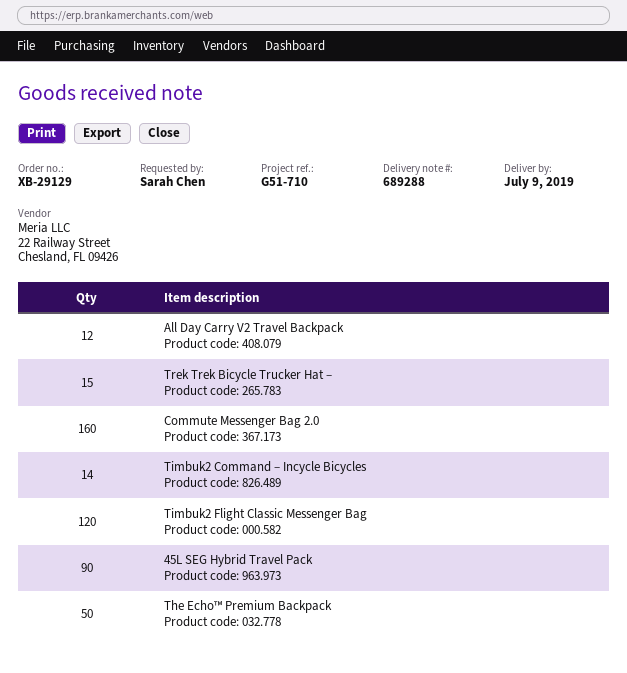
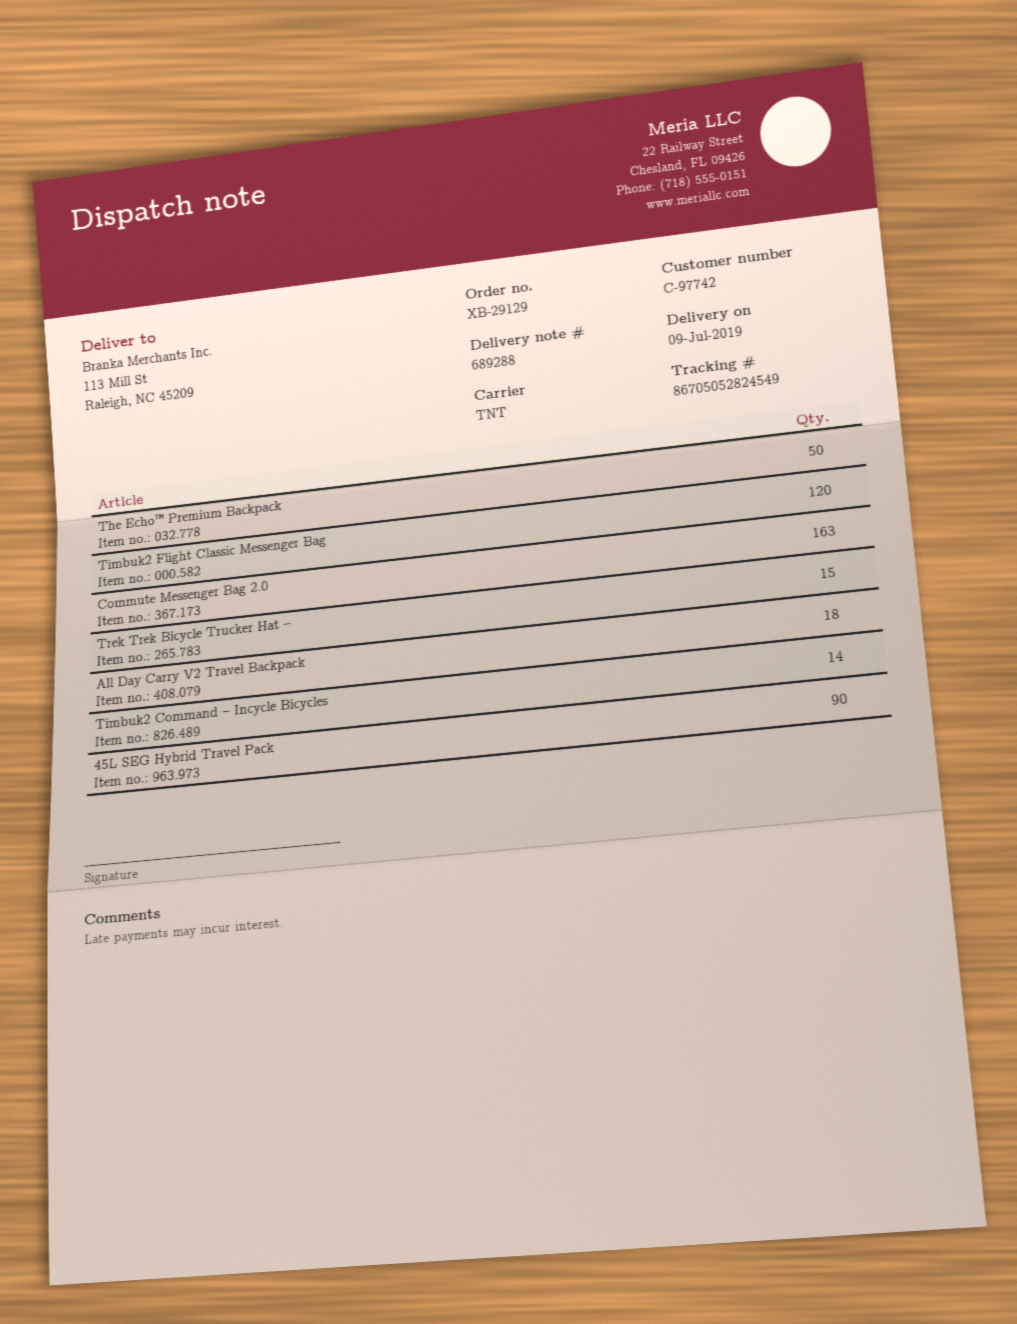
All Day Carry V2 Travel Backpack: 12 -> 18
Commute Messenger Bag 2.0: 160 -> 163

